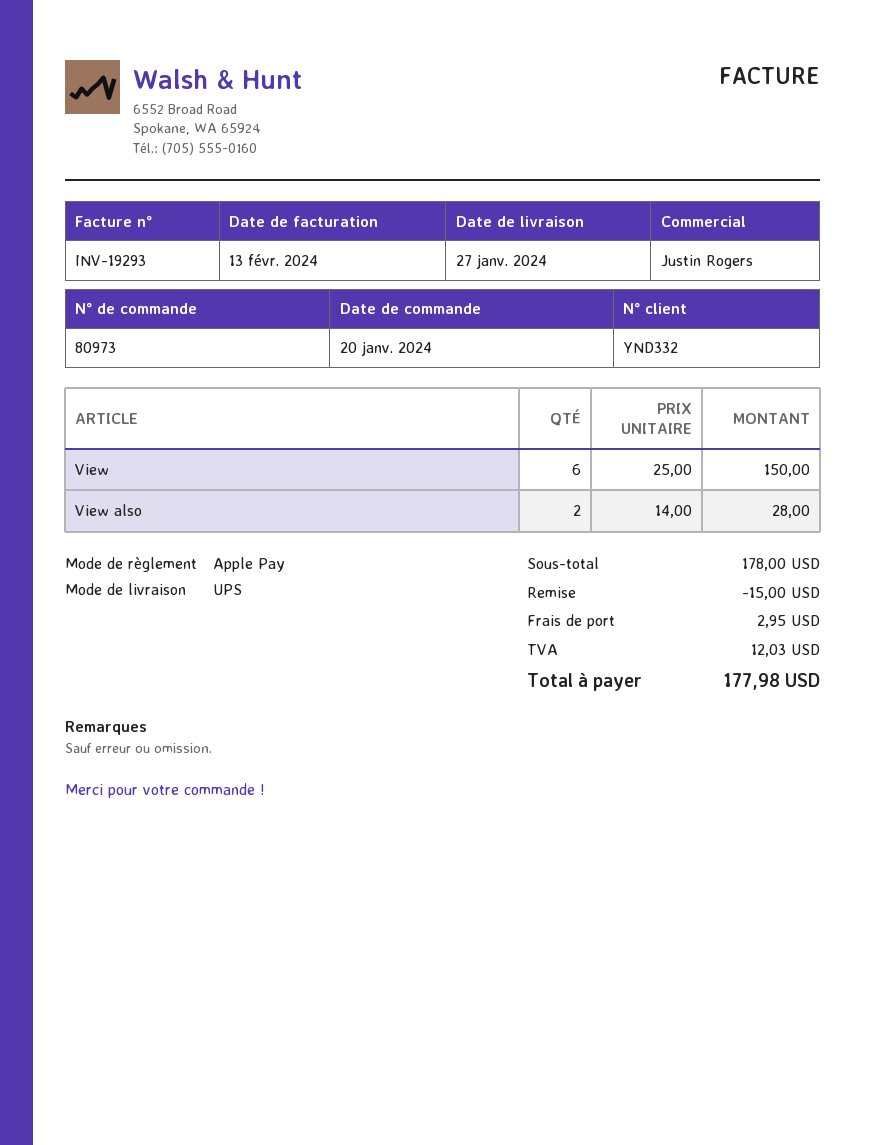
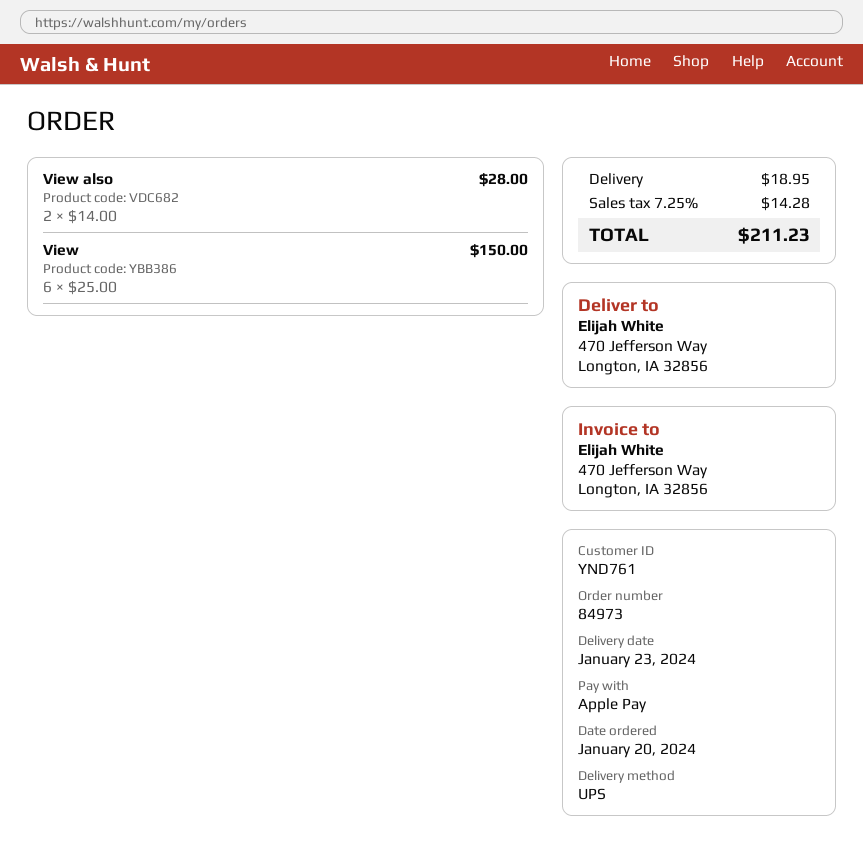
order number: 80973 -> 84973
delivery date: 2024-01-27 -> 2024-01-23
customer number: YND332 -> YND761
discount: 15.00 -> none
shipping: 2.95 -> 18.95
tax: 12.03 -> 14.28
total: 177.98 -> 211.23

